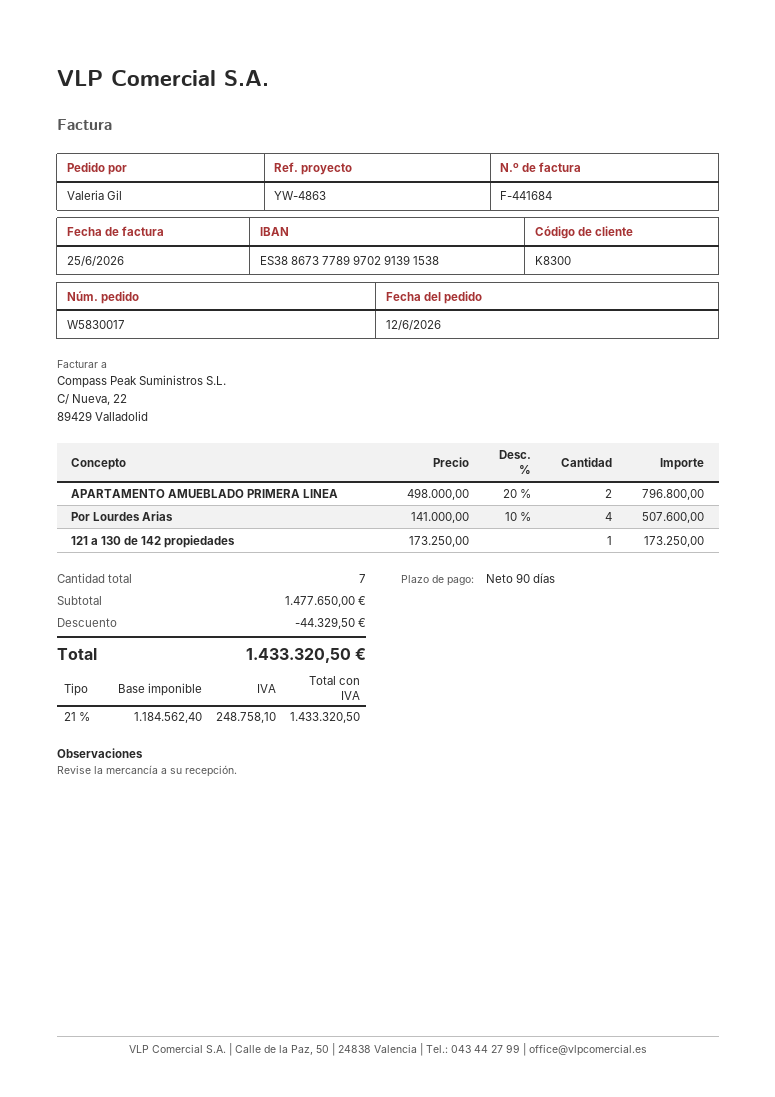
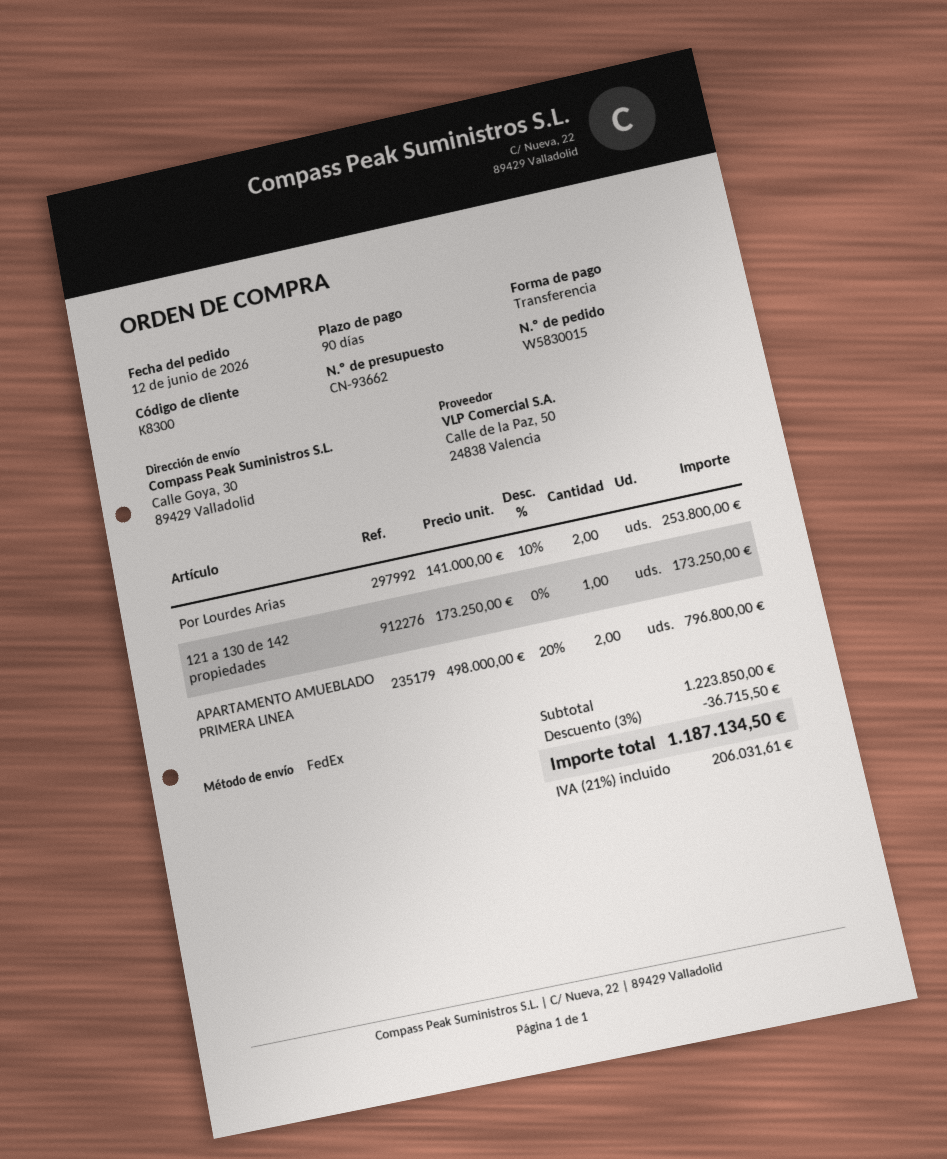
order number: W5830017 -> W5830015
Por Lourdes Arias: 4 x 141000.00 - 10% = 507600.00 -> 2 x 141000.00 - 10% = 253800.00
subtotal: 1477650.00 -> 1223850.00
discount: 44329.50 -> 36715.50
tax: 21% = 248758.10 -> 21% = 206031.61
total: 1433320.50 -> 1187134.50

